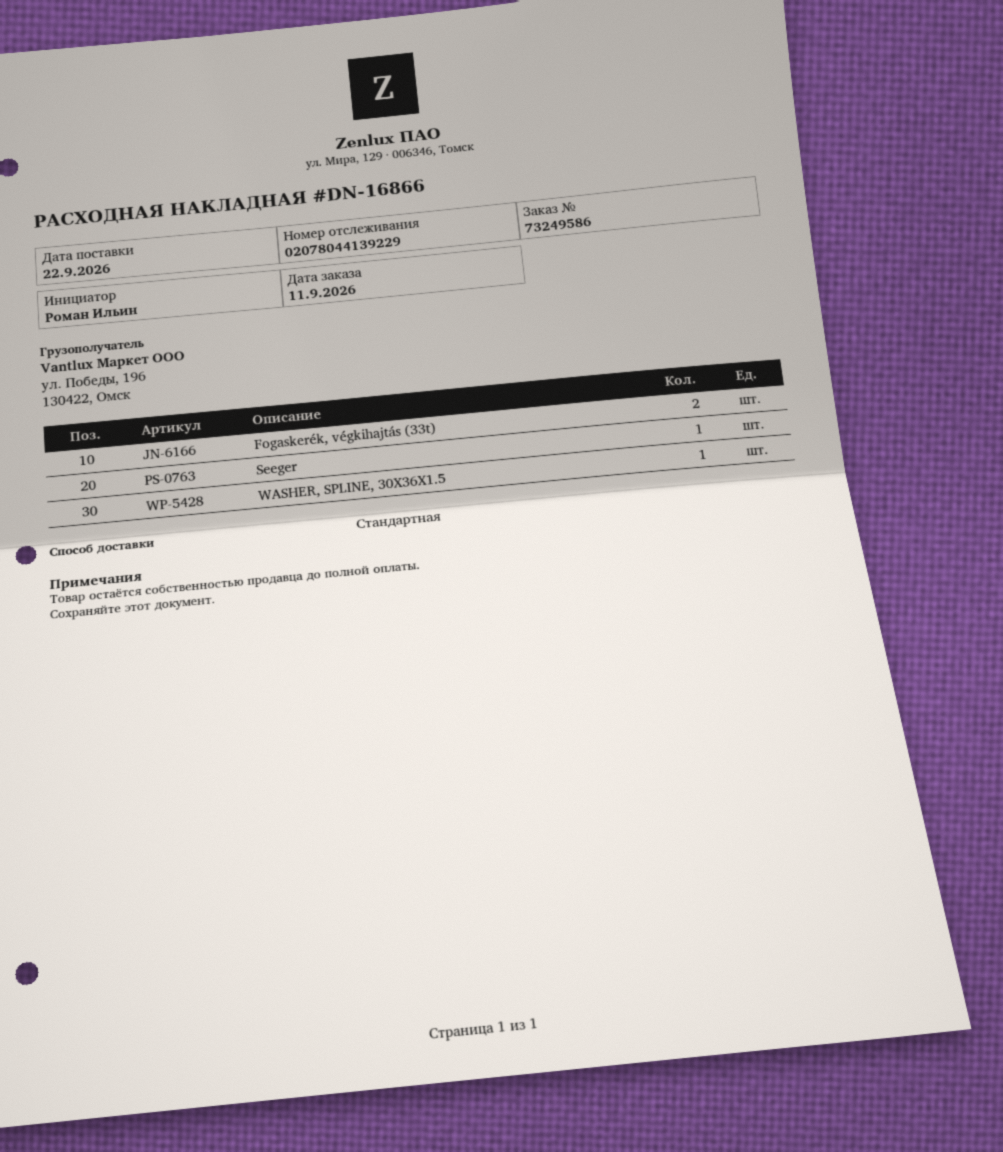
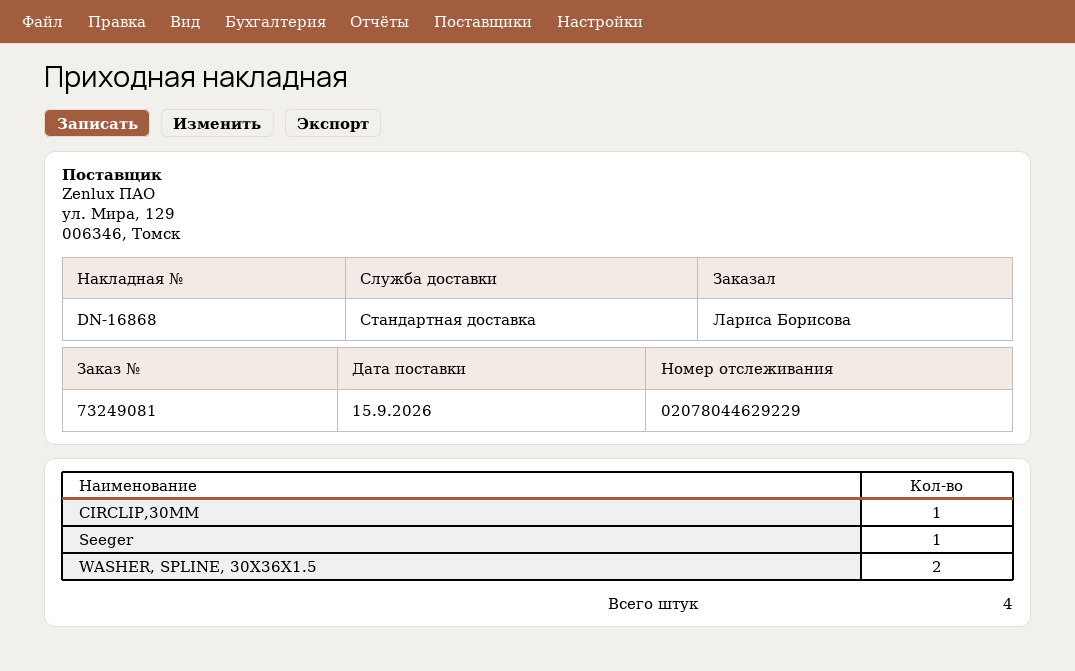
order number: 73249586 -> 73249081
delivery note number: DN-16866 -> DN-16868
delivery date: 2026-09-22 -> 2026-09-15
ordered by: Роман Ильин -> Лариса Борисова
tracking number: 02078044139229 -> 02078044629229
Fogaskerék, végkihajtás (33t): 2 -> none
WASHER, SPLINE, 30X36X1.5: 1 -> 2
CIRCLIP,30MM: none -> 1

